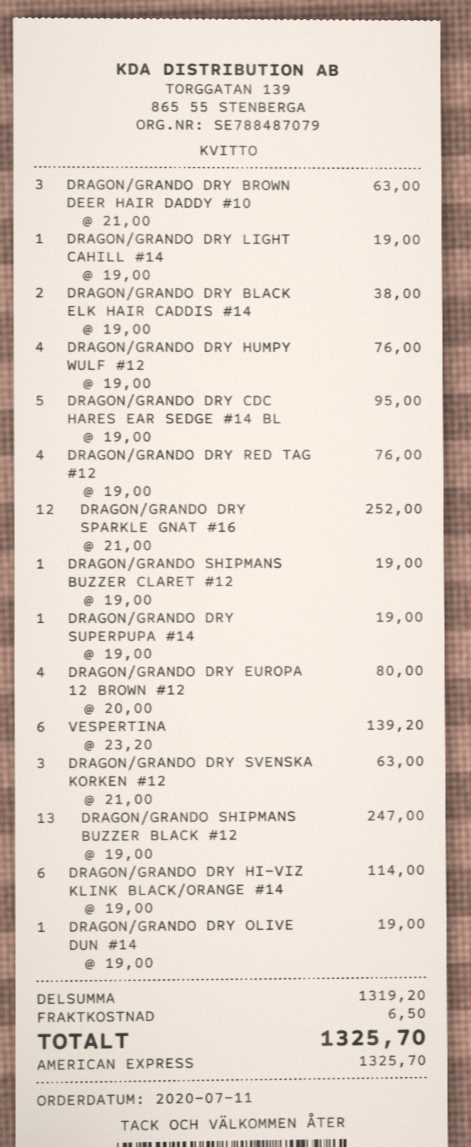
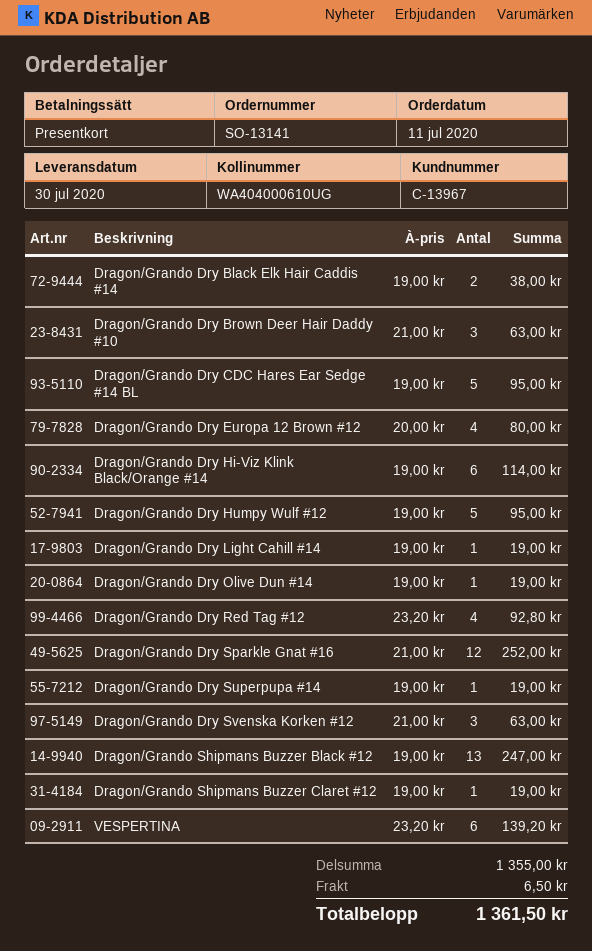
payment method: American Express -> gift card
DRAGON/GRANDO DRY HUMPY WULF #12: 4 x 19.00 = 76.00 -> 5 x 19.00 = 95.00
DRAGON/GRANDO DRY RED TAG #12: 4 x 19.00 = 76.00 -> 4 x 23.20 = 92.80
subtotal: 1319.20 -> 1355.00
total: 1325.70 -> 1361.50

